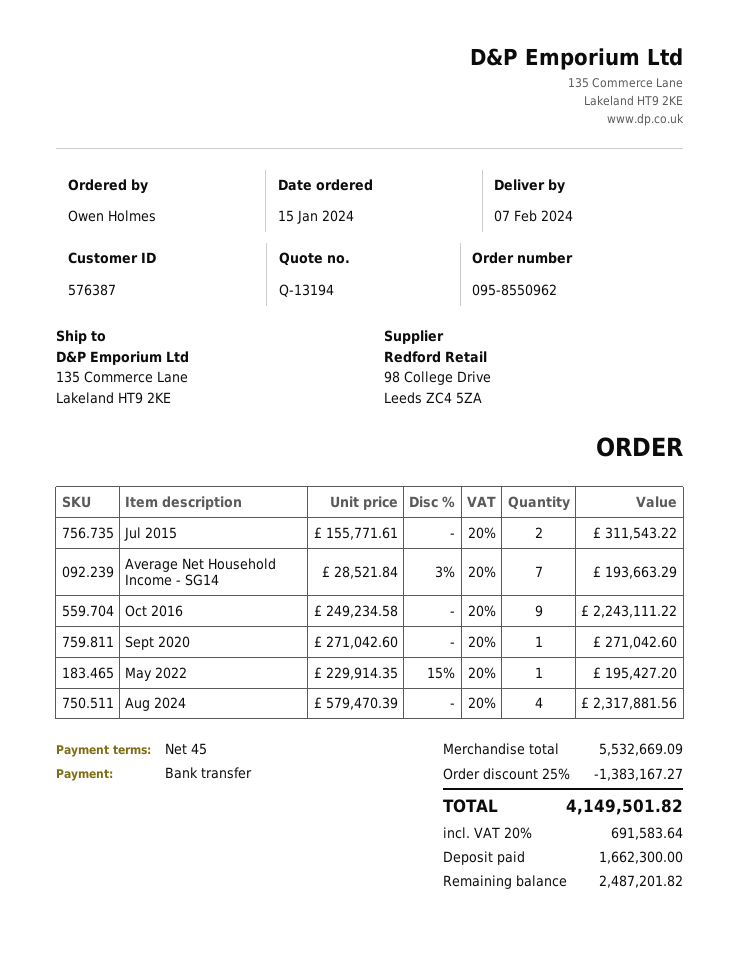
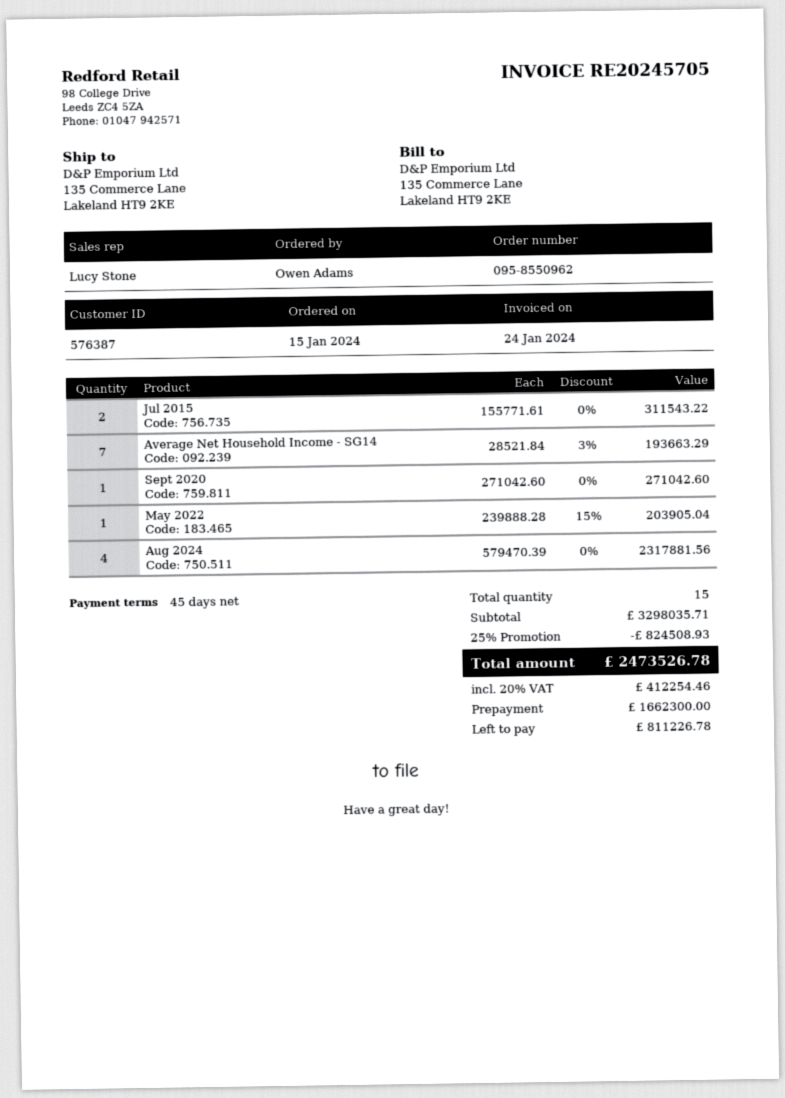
ordered by: Owen Holmes -> Owen Adams
Oct 2016: 9 x 249234.58 = 2243111.22 -> none
May 2022: 1 x 229914.35 - 15% = 195427.20 -> 1 x 239888.28 - 15% = 203905.04
subtotal: 5532669.09 -> 3298035.71
discount: 25% = 1383167.27 -> 25% = 824508.93
tax: 20% = 691583.64 -> 20% = 412254.46
total: 4149501.82 -> 2473526.78
balance: 2487201.82 -> 811226.78

